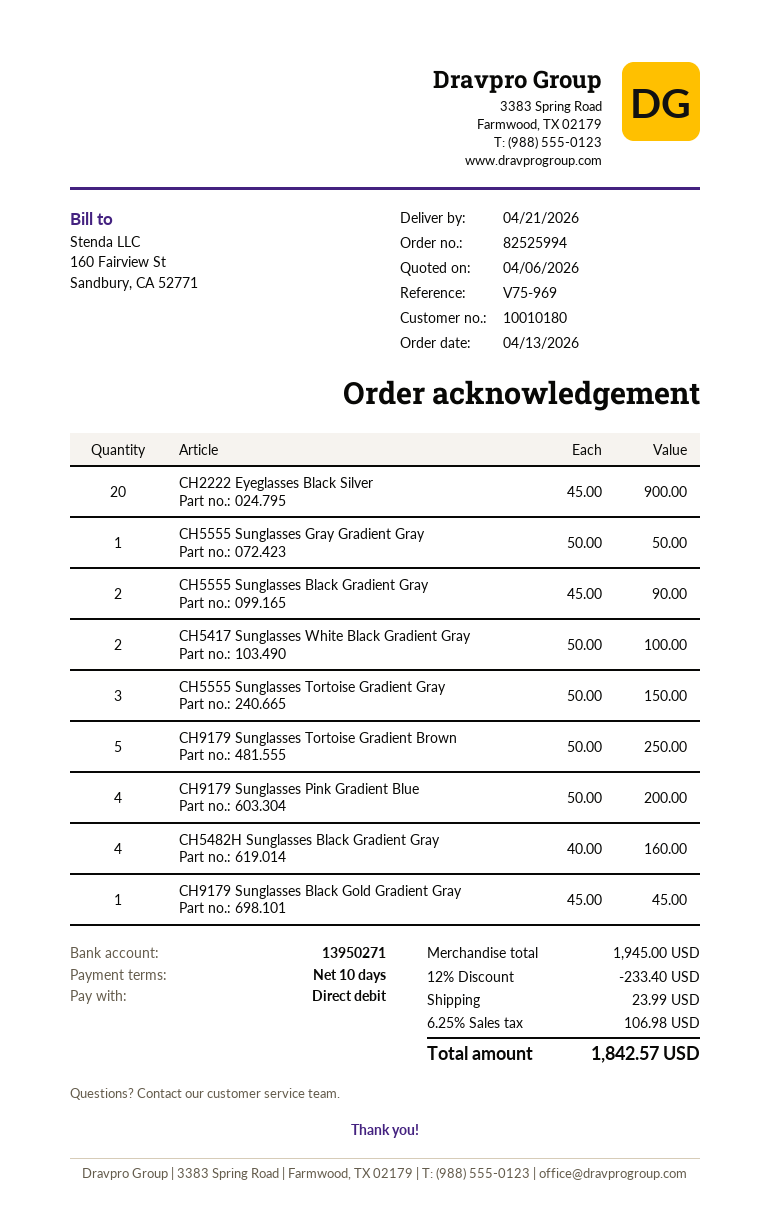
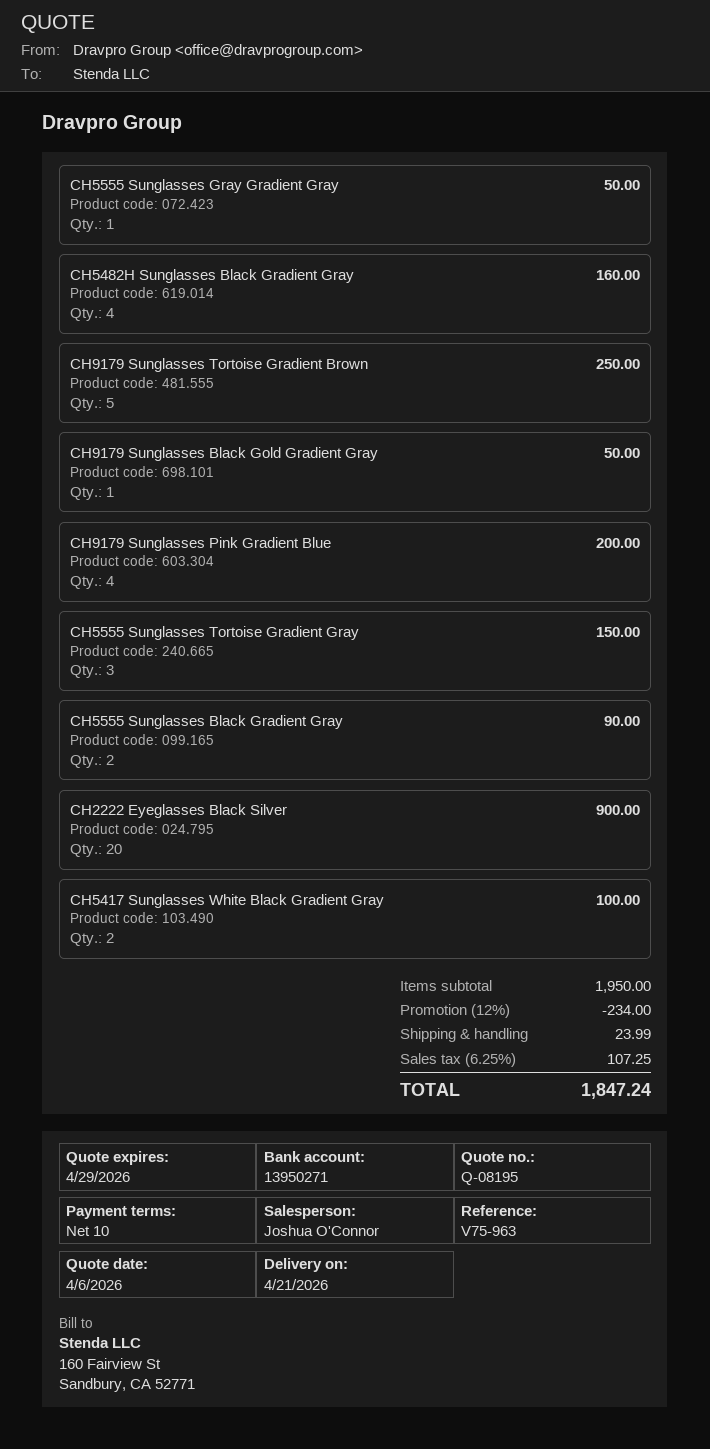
reference: V75-969 -> V75-963
CH9179 Sunglasses Black Gold Gradient Gray: 1 for 45.00 -> 1 for 50.00
subtotal: 1945.00 -> 1950.00
discount: 12% = 233.40 -> 12% = 234.00
tax: 6.25% = 106.98 -> 6.25% = 107.25
total: 1842.57 -> 1847.24

